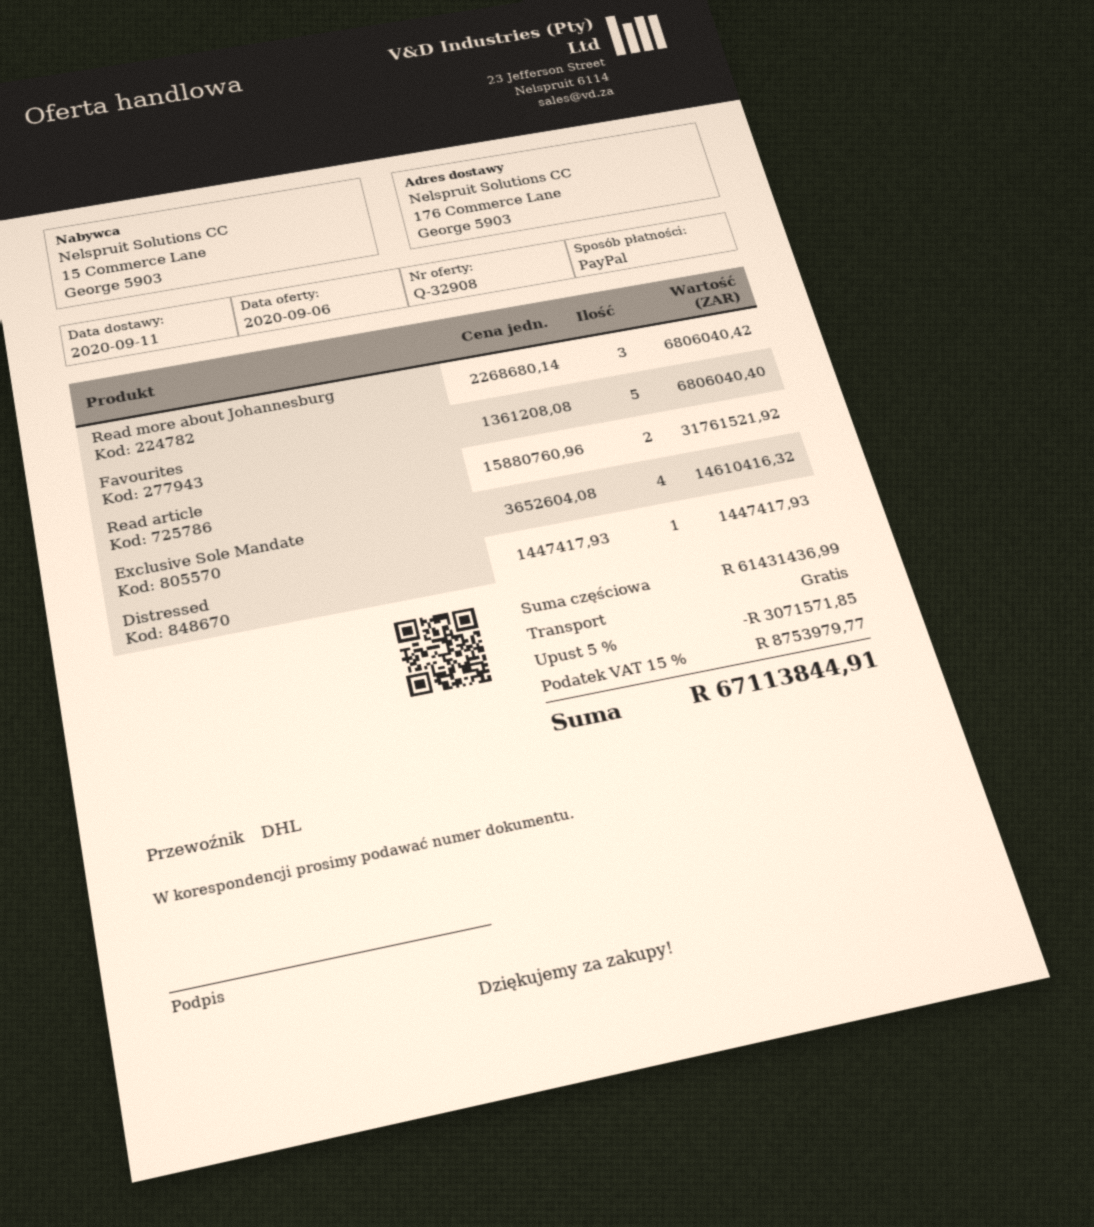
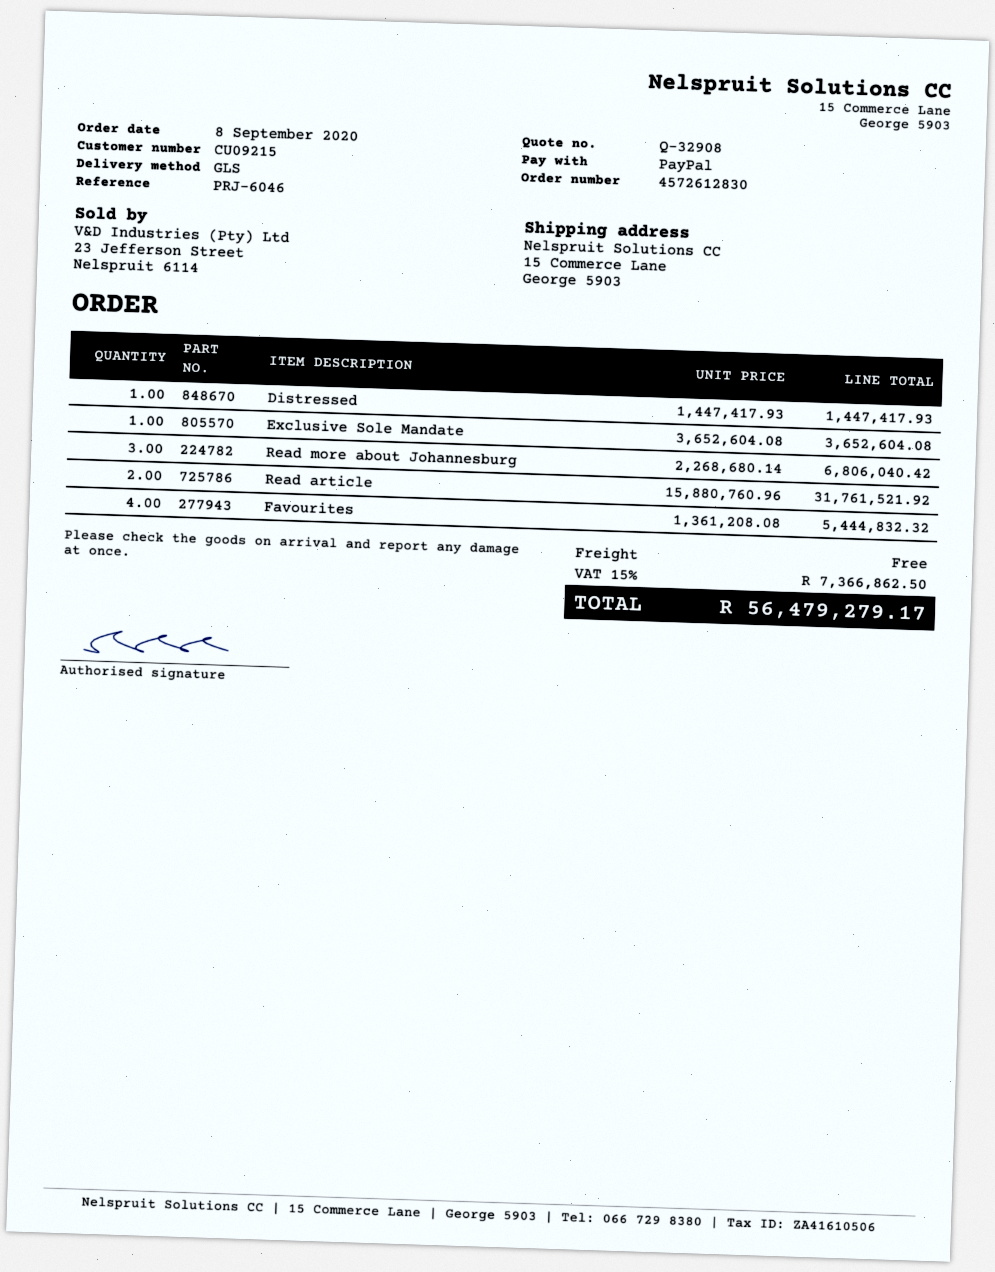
shipping method: DHL -> GLS
ship to: 176 Commerce Lane, George 5903 -> 15 Commerce Lane, George 5903
Favourites: 5 x 1361208.08 = 6806040.40 -> 4 x 1361208.08 = 5444832.32
Exclusive Sole Mandate: 4 x 3652604.08 = 14610416.32 -> 1 x 3652604.08 = 3652604.08
discount: 5% = 3071571.85 -> none
tax: 15% = 8753979.77 -> 15% = 7366862.50
total: 67113844.91 -> 56479279.17

